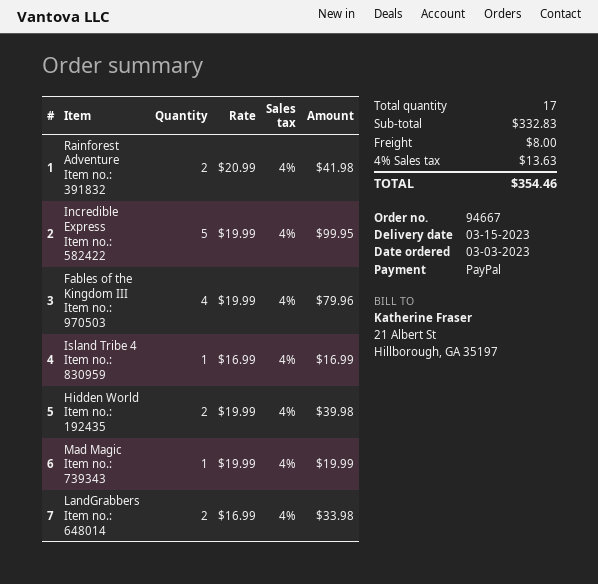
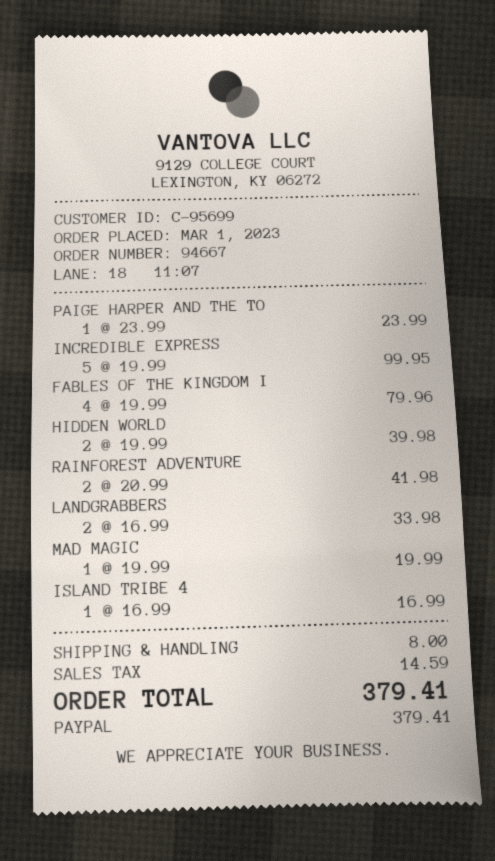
order date: 2023-03-03 -> 2023-03-01
PAIGE HARPER AND THE TO: none -> 1 x 23.99 = 23.99
tax: 13.63 -> 14.59
total: 354.46 -> 379.41

